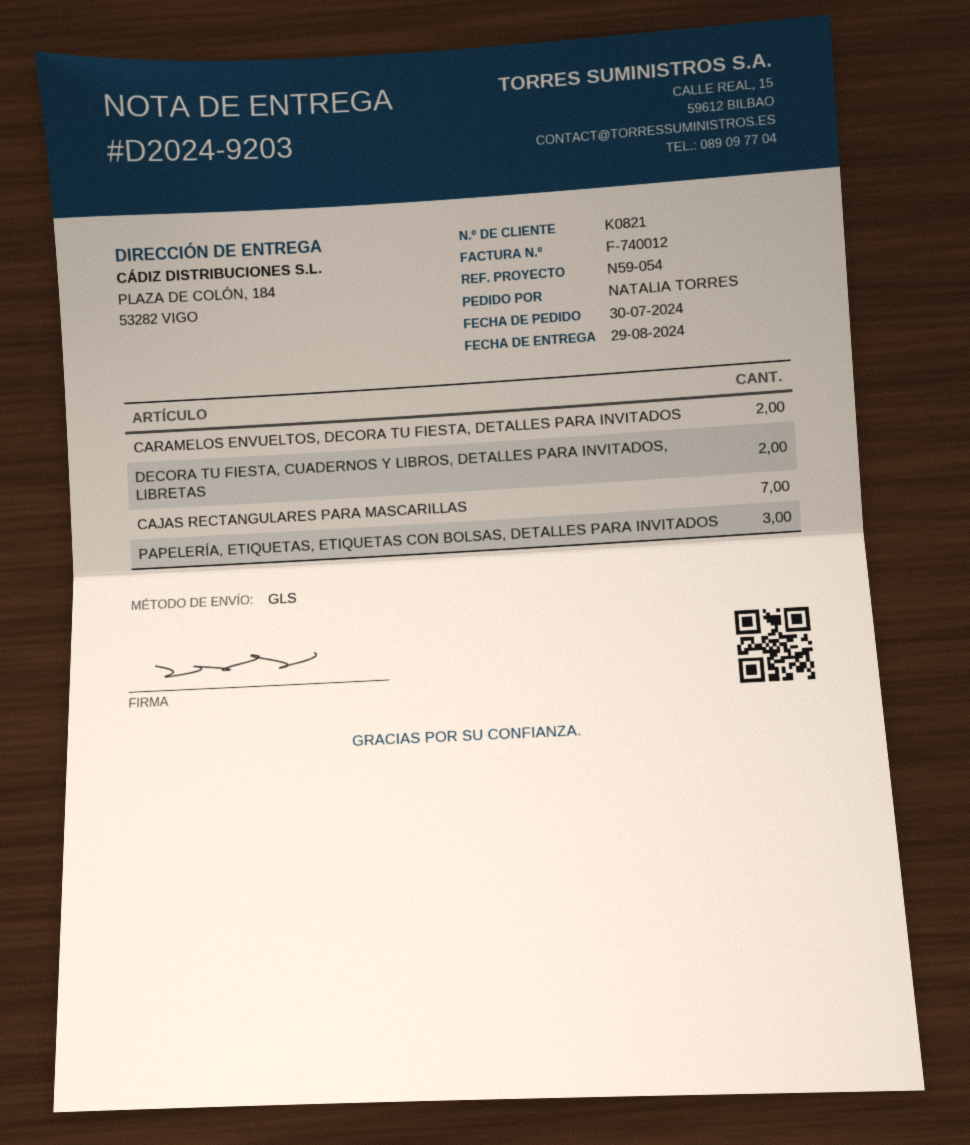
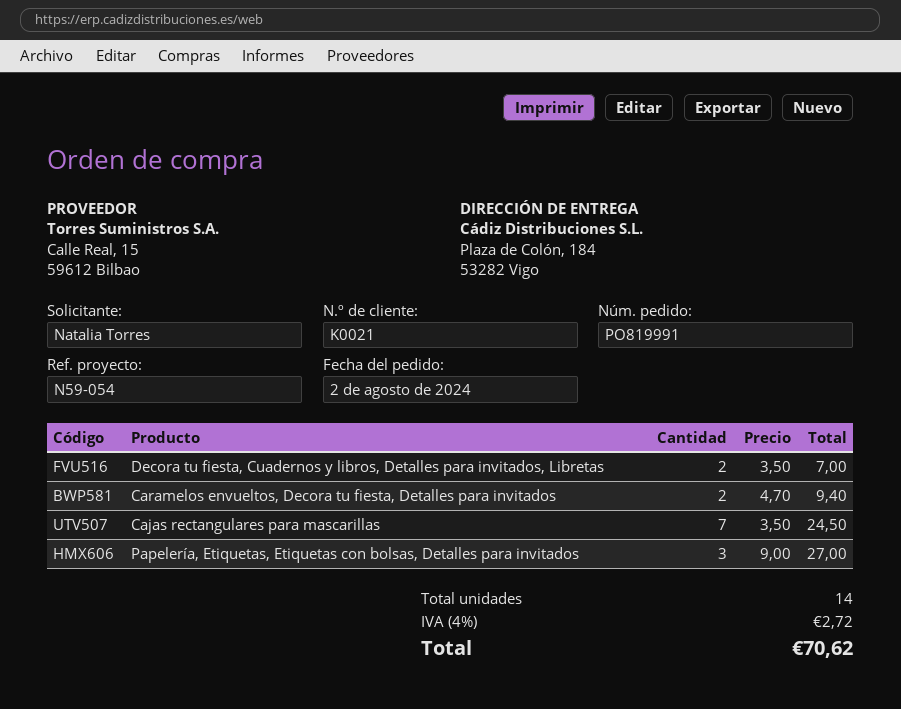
order date: 2024-07-30 -> 2024-08-02
customer number: K0821 -> K0021

